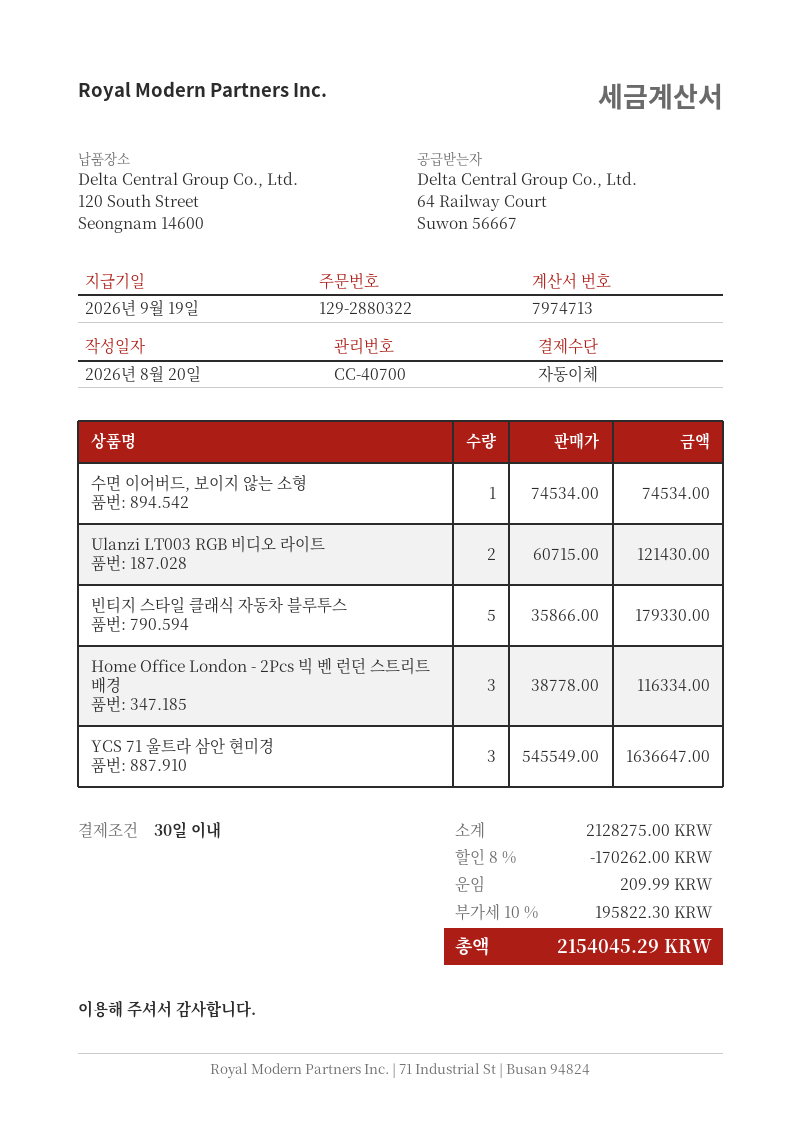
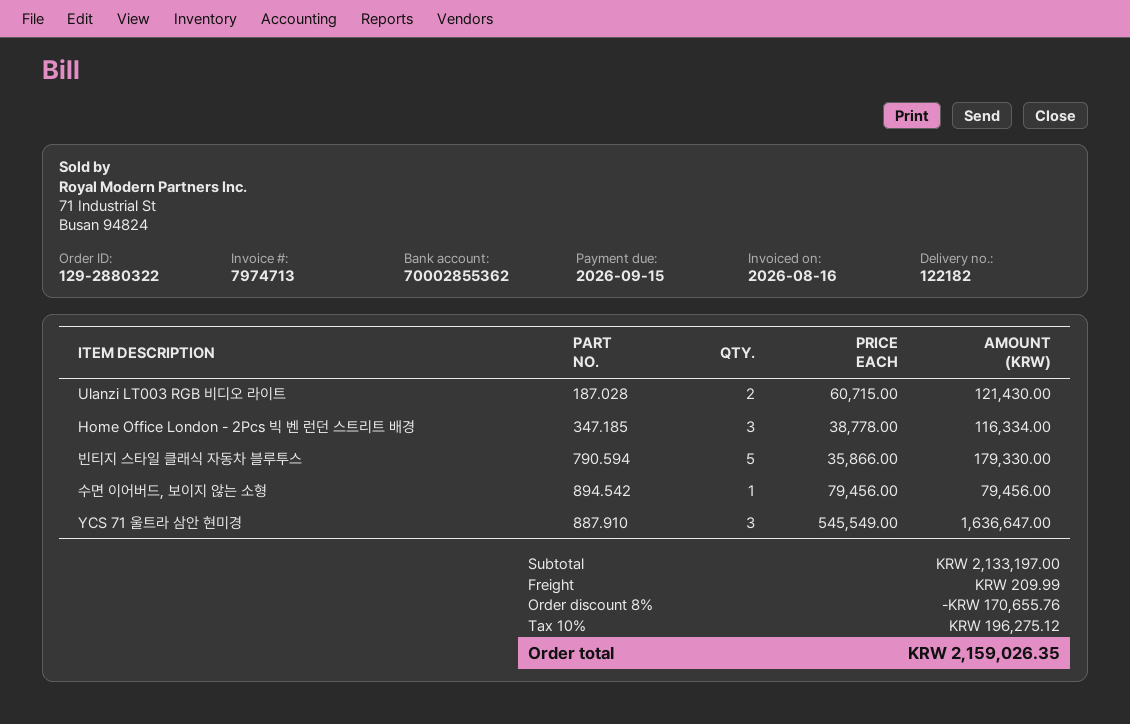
invoice date: 2026-08-20 -> 2026-08-16
due date: 2026-09-19 -> 2026-09-15
수면 이어버드, 보이지 않는 소형: 1 x 74534.00 = 74534.00 -> 1 x 79456.00 = 79456.00
subtotal: 2128275.00 -> 2133197.00
discount: 8% = 170262.00 -> 8% = 170655.76
tax: 10% = 195822.30 -> 10% = 196275.12
total: 2154045.29 -> 2159026.35

